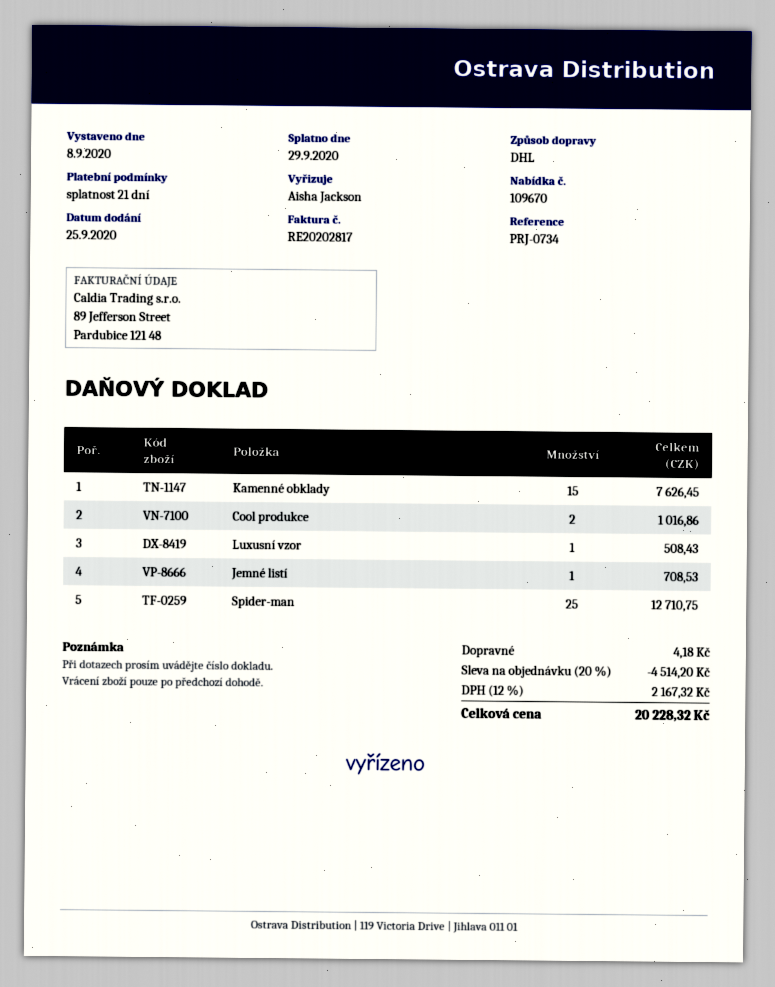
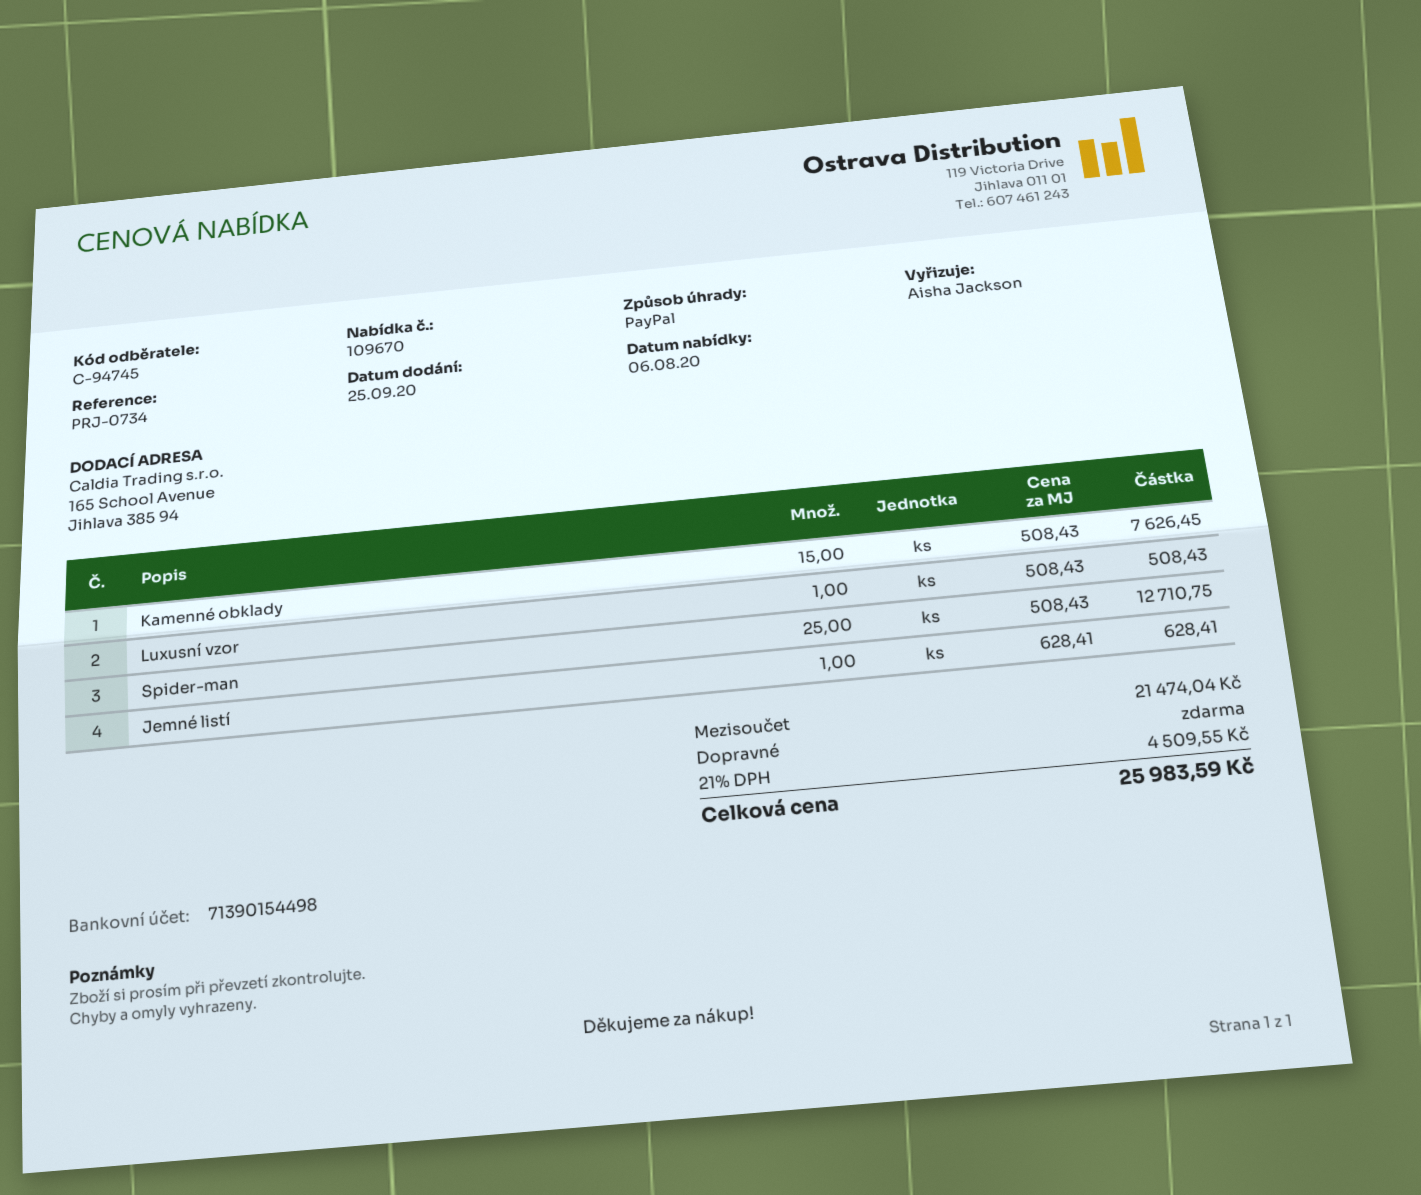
Cool produkce: 2 for 1016.86 -> none
Jemné listí: 1 for 708.53 -> 1 for 628.41
discount: 20% = 4514.20 -> none
shipping: 4.18 -> 0.00
tax: 12% = 2167.32 -> 21% = 4509.55
total: 20228.32 -> 25983.59

